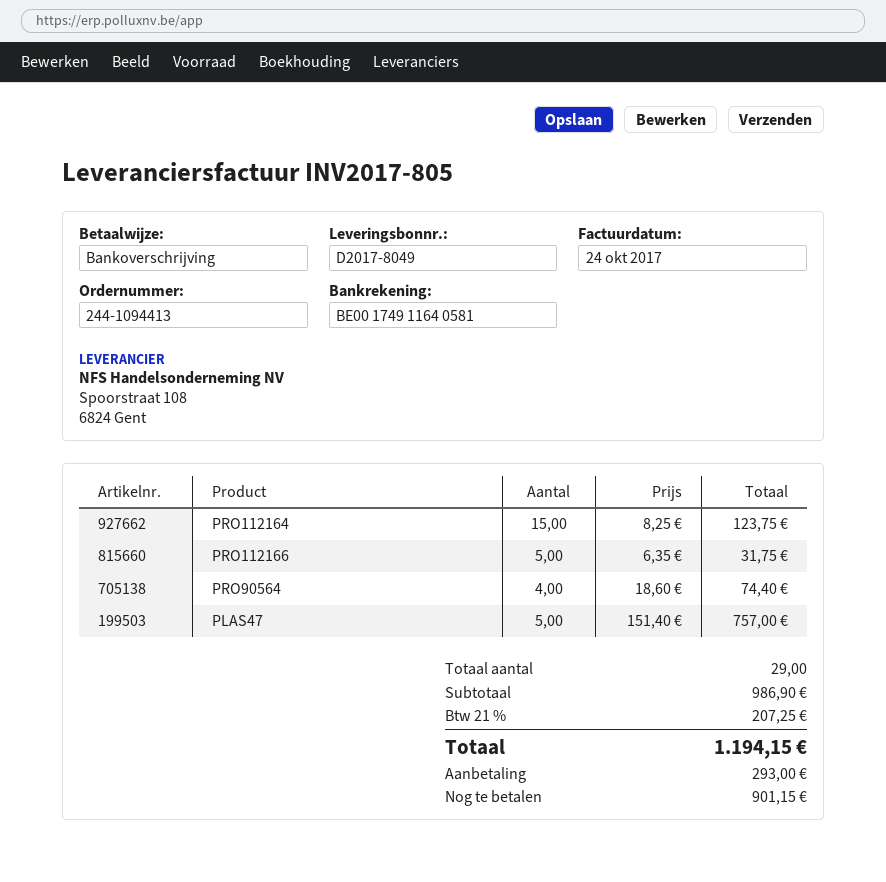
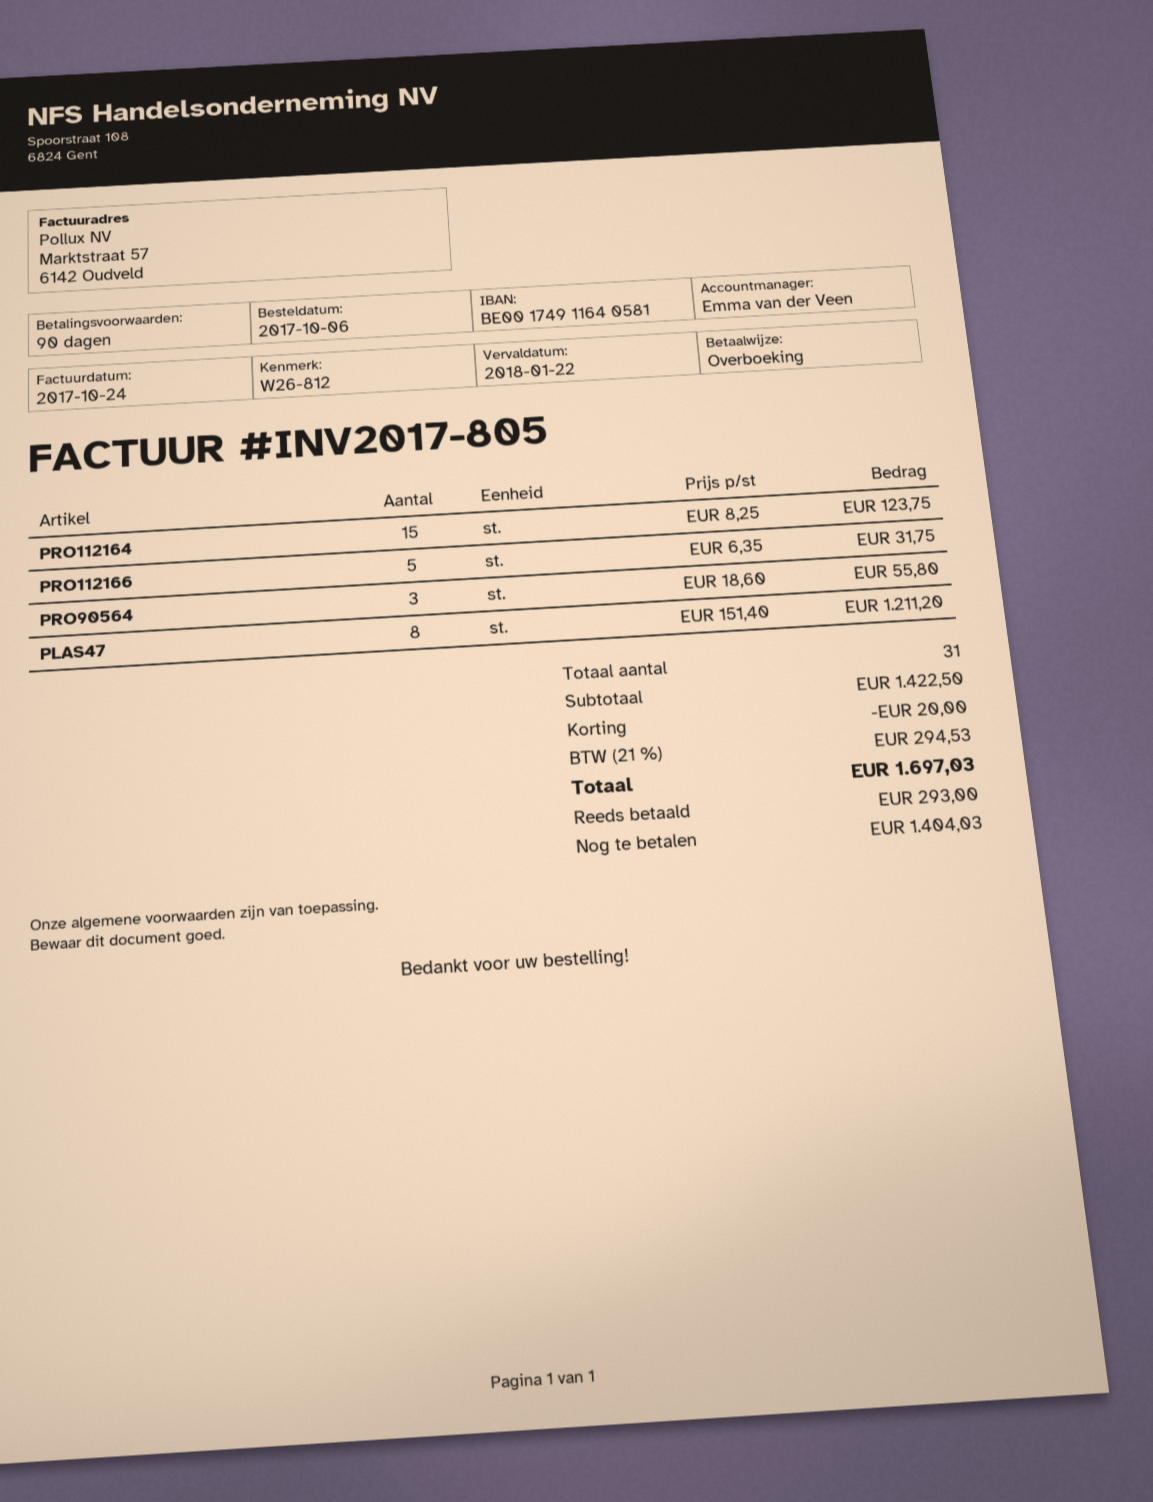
PRO90564: 4 x 18.60 = 74.40 -> 3 x 18.60 = 55.80
PLAS47: 5 x 151.40 = 757.00 -> 8 x 151.40 = 1211.20
total quantity: 29 -> 31
subtotal: 986.90 -> 1422.50
discount: none -> 20.00
tax: 21% = 207.25 -> 21% = 294.53
total: 1194.15 -> 1697.03
balance: 901.15 -> 1404.03

